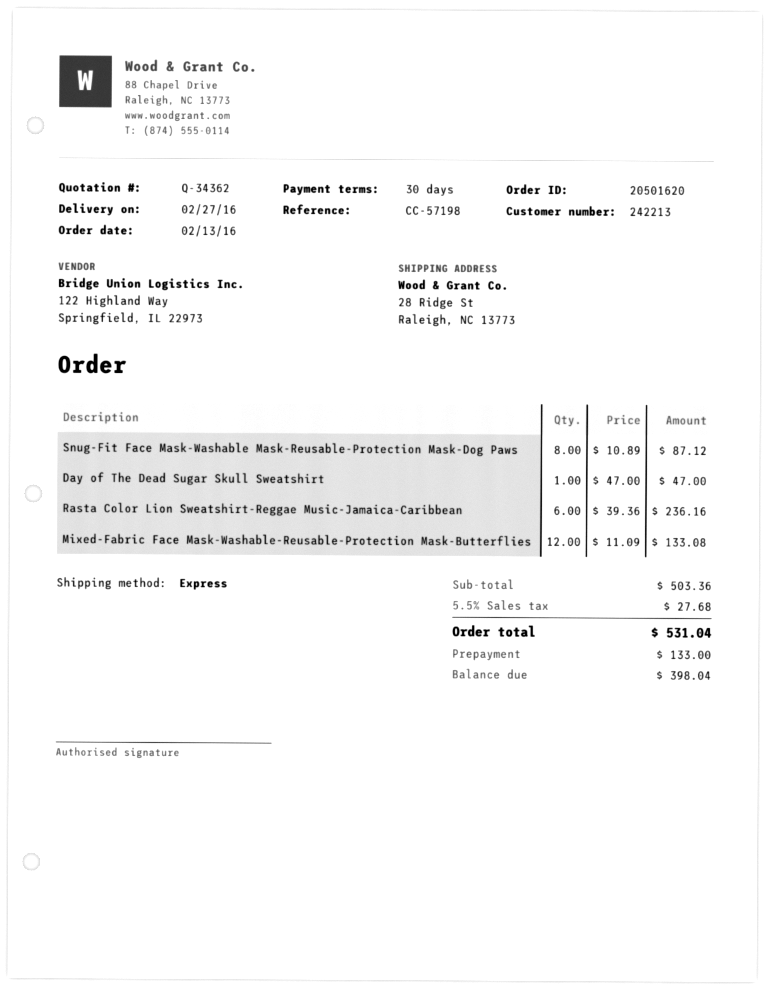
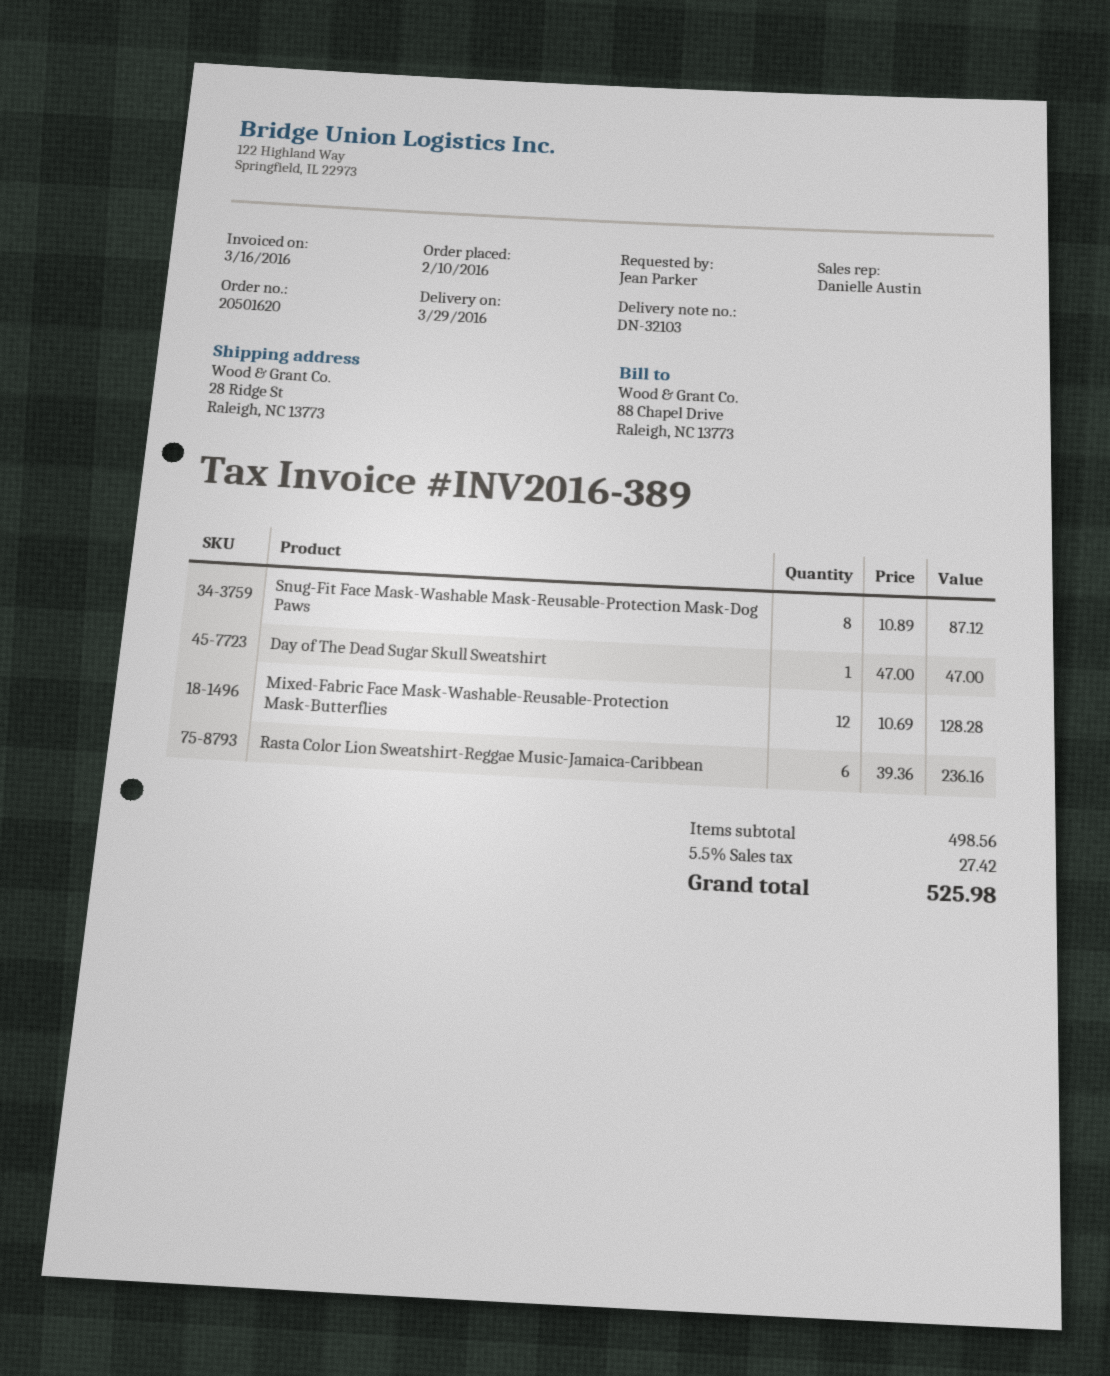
order date: 2016-02-13 -> 2016-02-10
delivery date: 2016-02-27 -> 2016-03-29
Mixed-Fabric Face Mask-Washable-Reusable-Protection Mask-Butterflies: 12 x 11.09 = 133.08 -> 12 x 10.69 = 128.28
subtotal: 503.36 -> 498.56
tax: 5.5% = 27.68 -> 5.5% = 27.42
total: 531.04 -> 525.98

